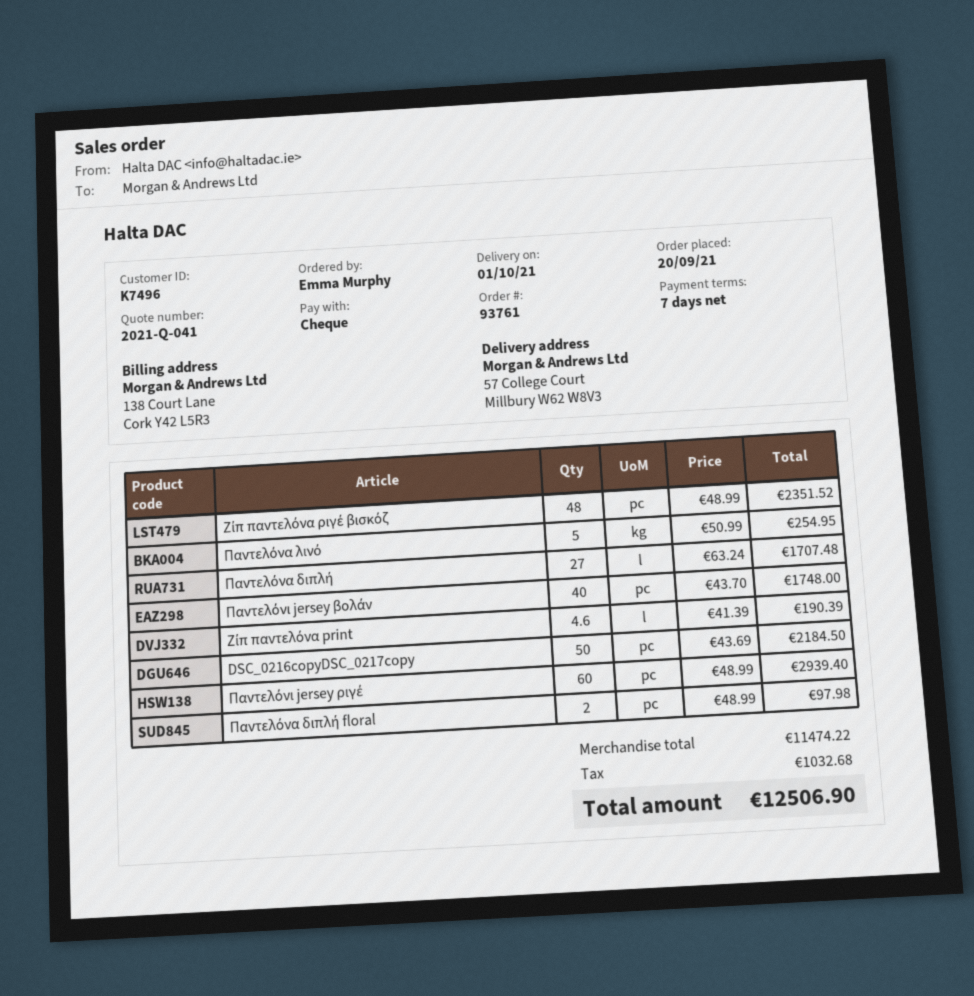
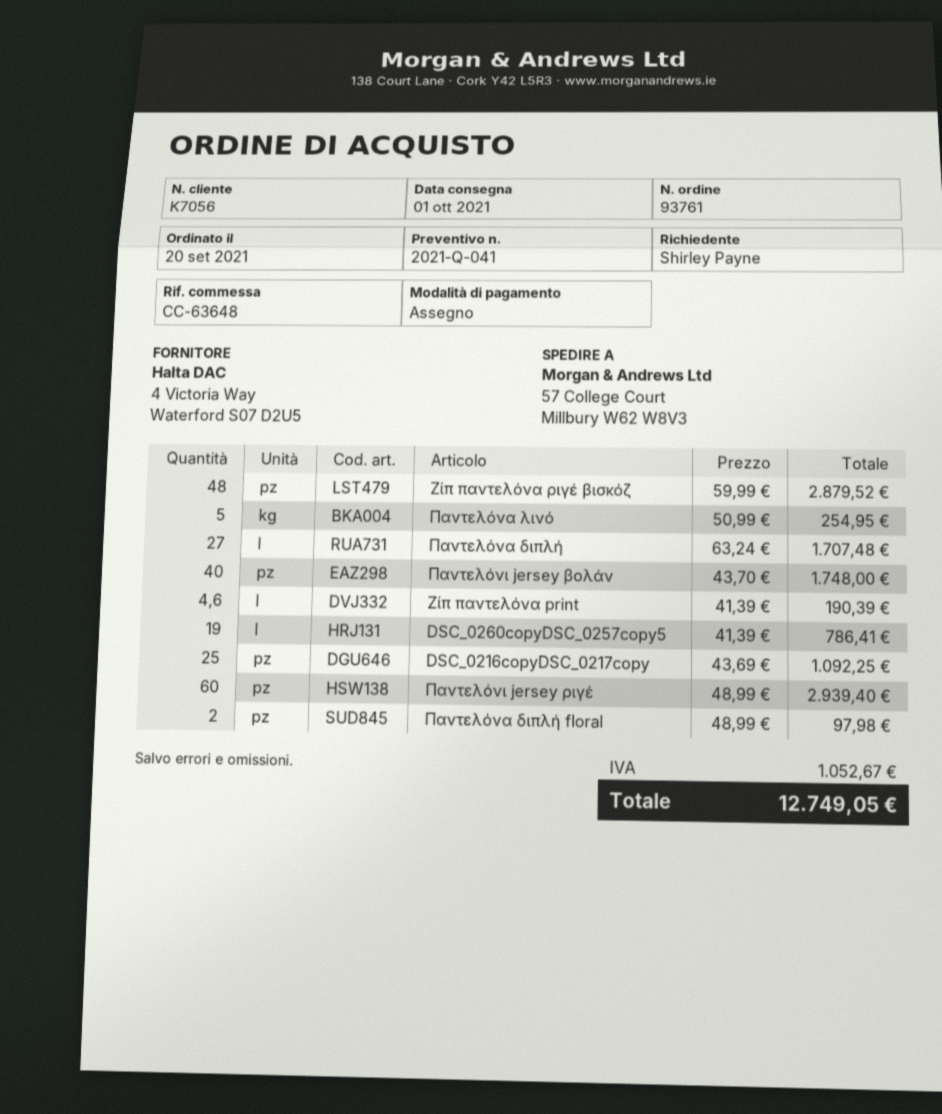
customer number: K7496 -> K7056
ordered by: Emma Murphy -> Shirley Payne
Ζίπ παντελόνα ριγέ βισκόζ: 48 x 48.99 = 2351.52 -> 48 x 59.99 = 2879.52
DSC_0216copyDSC_0217copy: 50 x 43.69 = 2184.50 -> 25 x 43.69 = 1092.25
DSC_0260copyDSC_0257copy5: none -> 19 x 41.39 = 786.41
tax: 1032.68 -> 1052.67
total: 12506.90 -> 12749.05

